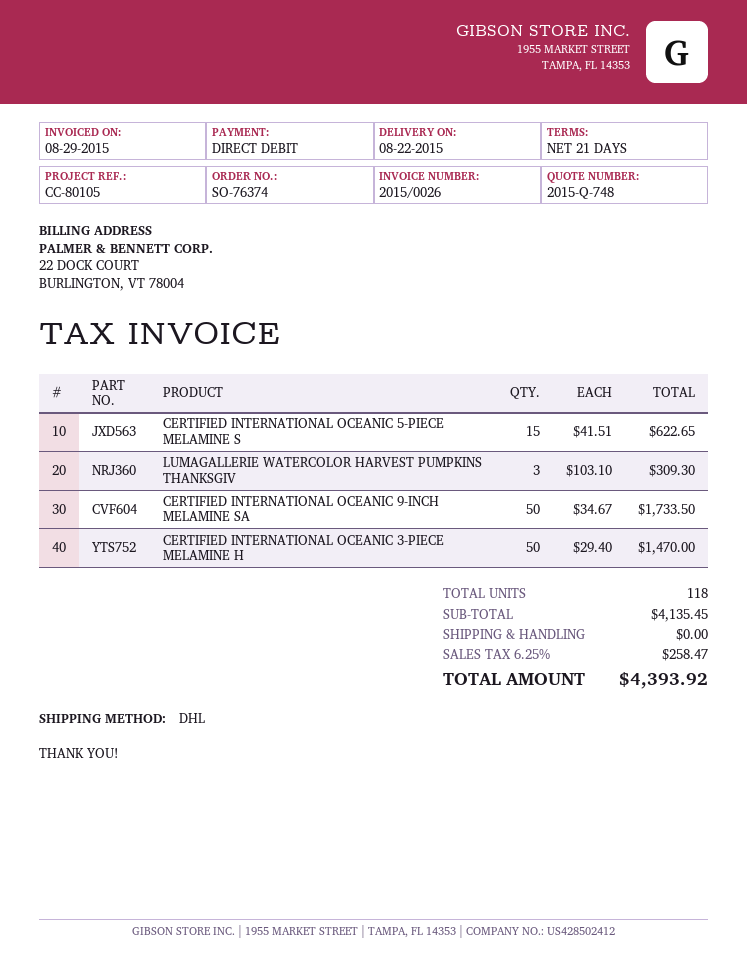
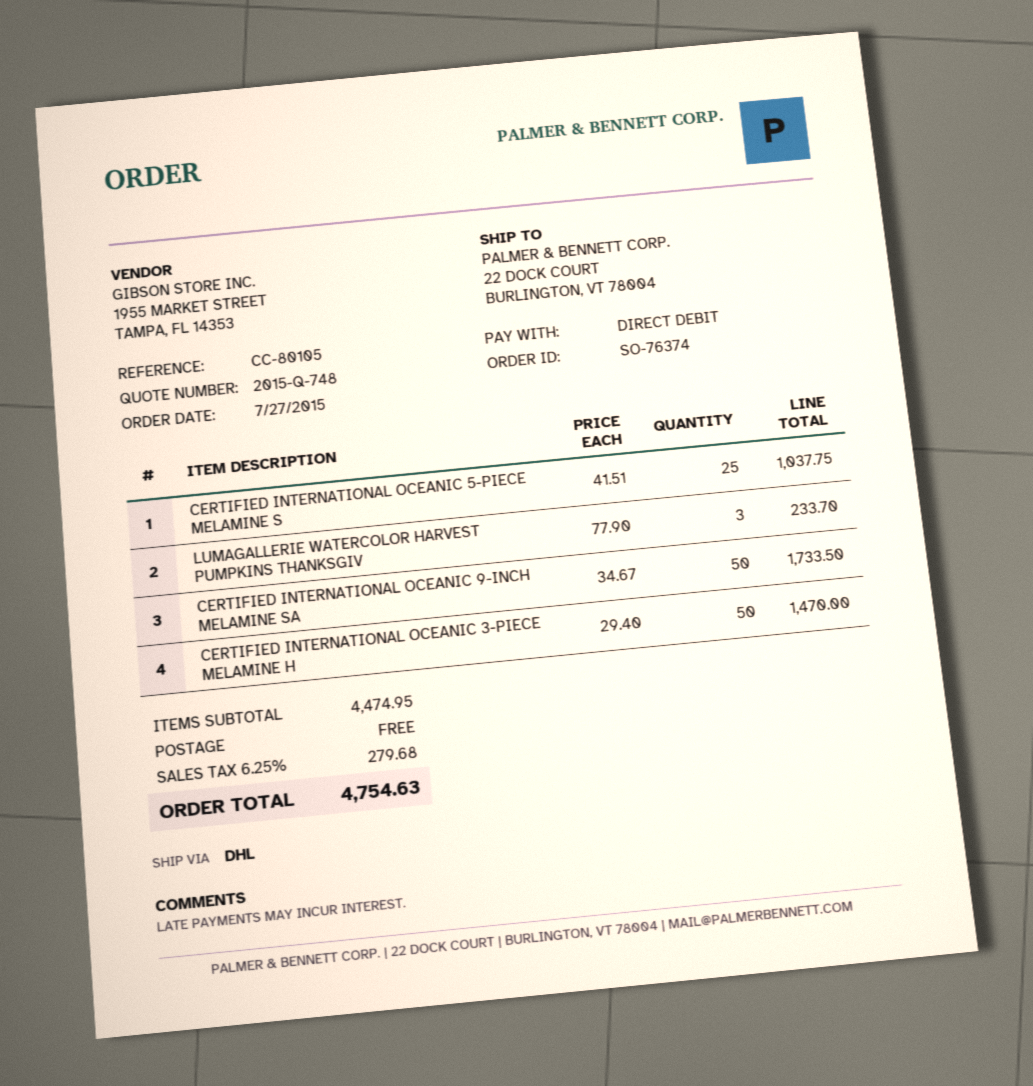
CERTIFIED INTERNATIONAL OCEANIC 5-PIECE MELAMINE S: 15 x 41.51 = 622.65 -> 25 x 41.51 = 1037.75
LUMAGALLERIE WATERCOLOR HARVEST PUMPKINS THANKSGIV: 3 x 103.10 = 309.30 -> 3 x 77.90 = 233.70
subtotal: 4135.45 -> 4474.95
tax: 6.25% = 258.47 -> 6.25% = 279.68
total: 4393.92 -> 4754.63

